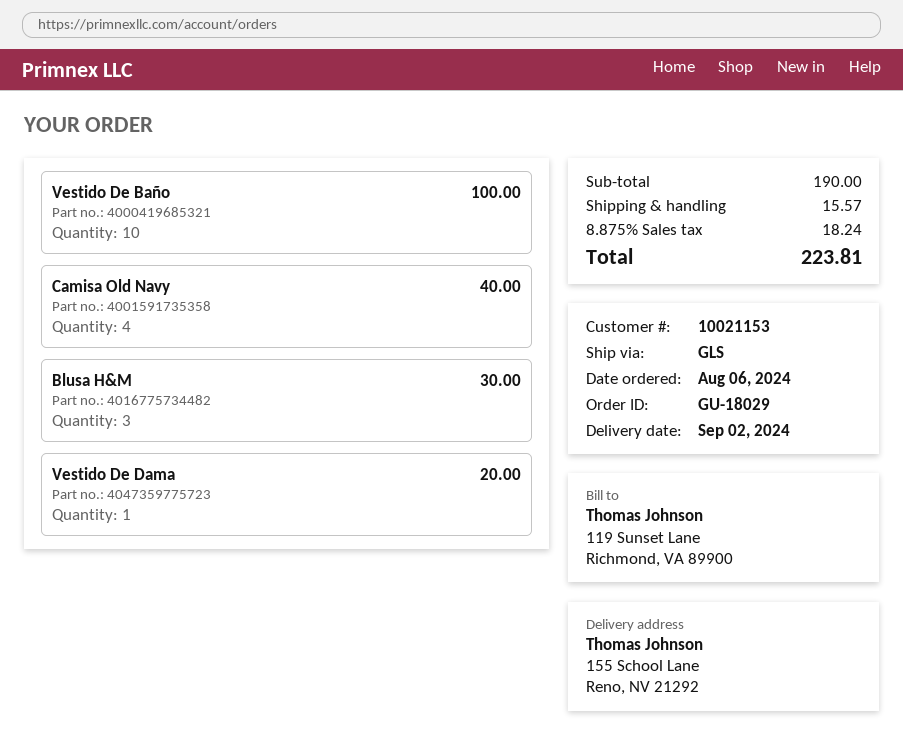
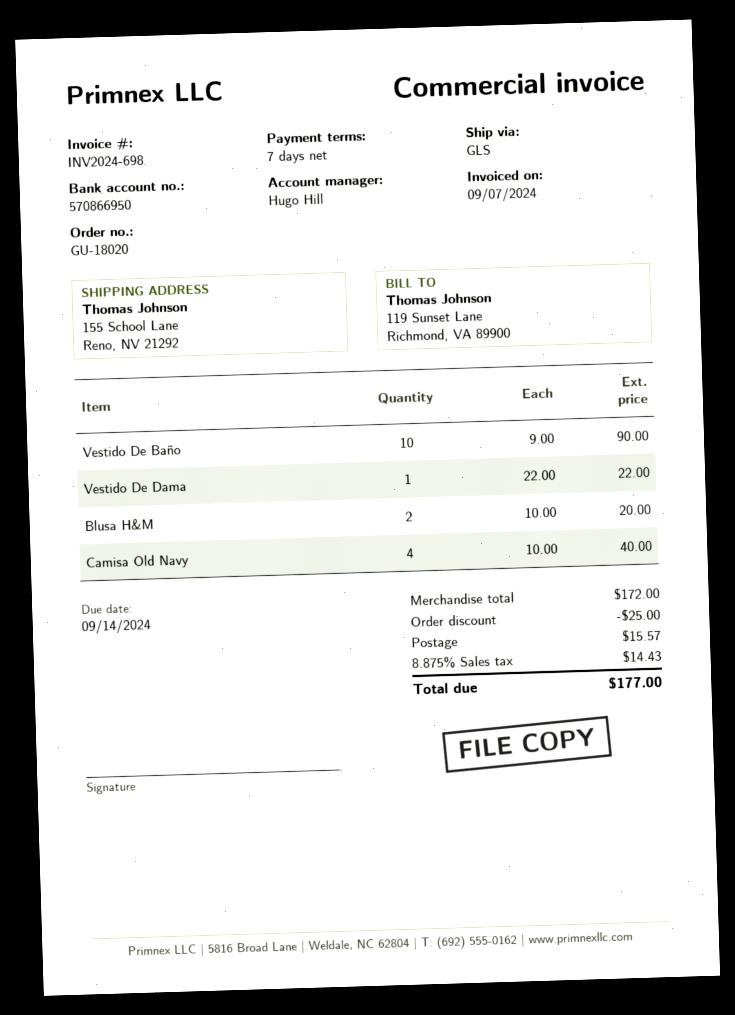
order number: GU-18029 -> GU-18020
Vestido De Baño: 10 for 100.00 -> 10 for 90.00
Blusa H&M: 3 for 30.00 -> 2 for 20.00
Vestido De Dama: 1 for 20.00 -> 1 for 22.00
subtotal: 190.00 -> 172.00
discount: none -> 25.00
tax: 8.875% = 18.24 -> 8.875% = 14.43
total: 223.81 -> 177.00

